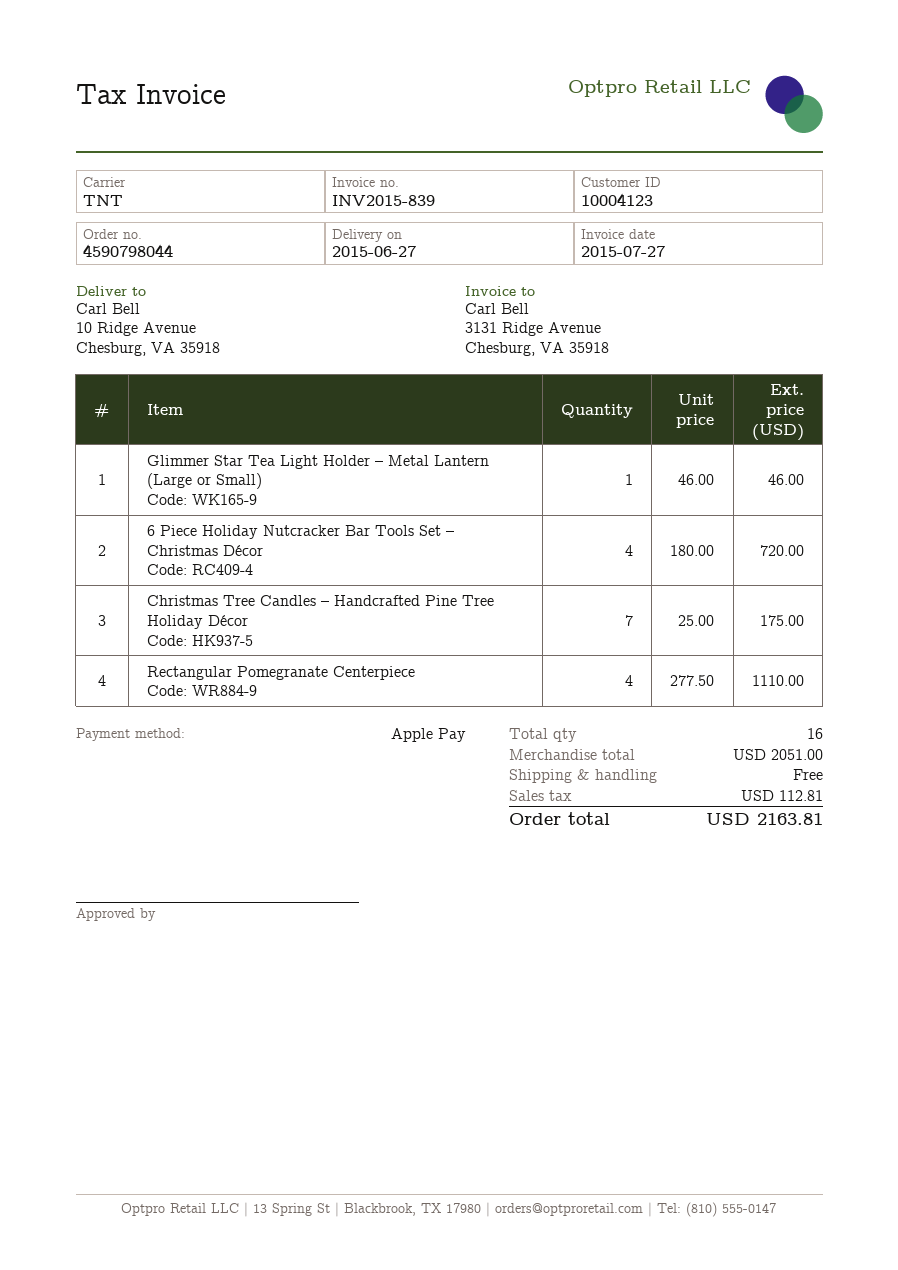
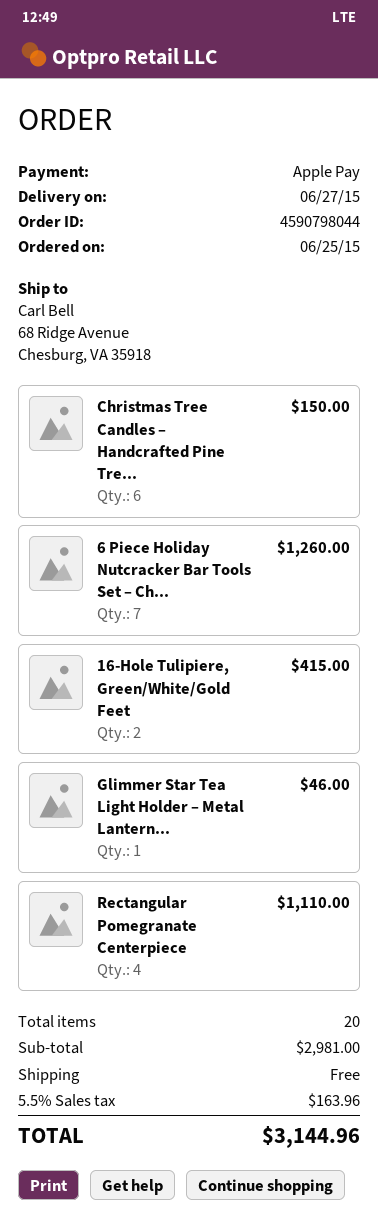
ship to: 10 Ridge Avenue, Chesburg, VA 35918 -> 68 Ridge Avenue, Chesburg, VA 35918
6 Piece Holiday Nutcracker Bar Tools Set – Christmas Décor: 4 for 720.00 -> 7 for 1260.00
Christmas Tree Candles – Handcrafted Pine Tree Holiday Décor: 7 for 175.00 -> 6 for 150.00
16-Hole Tulipiere, Green/White/Gold Feet: none -> 2 for 415.00
total quantity: 16 -> 20
subtotal: 2051.00 -> 2981.00
tax: 112.81 -> 163.96
total: 2163.81 -> 3144.96

